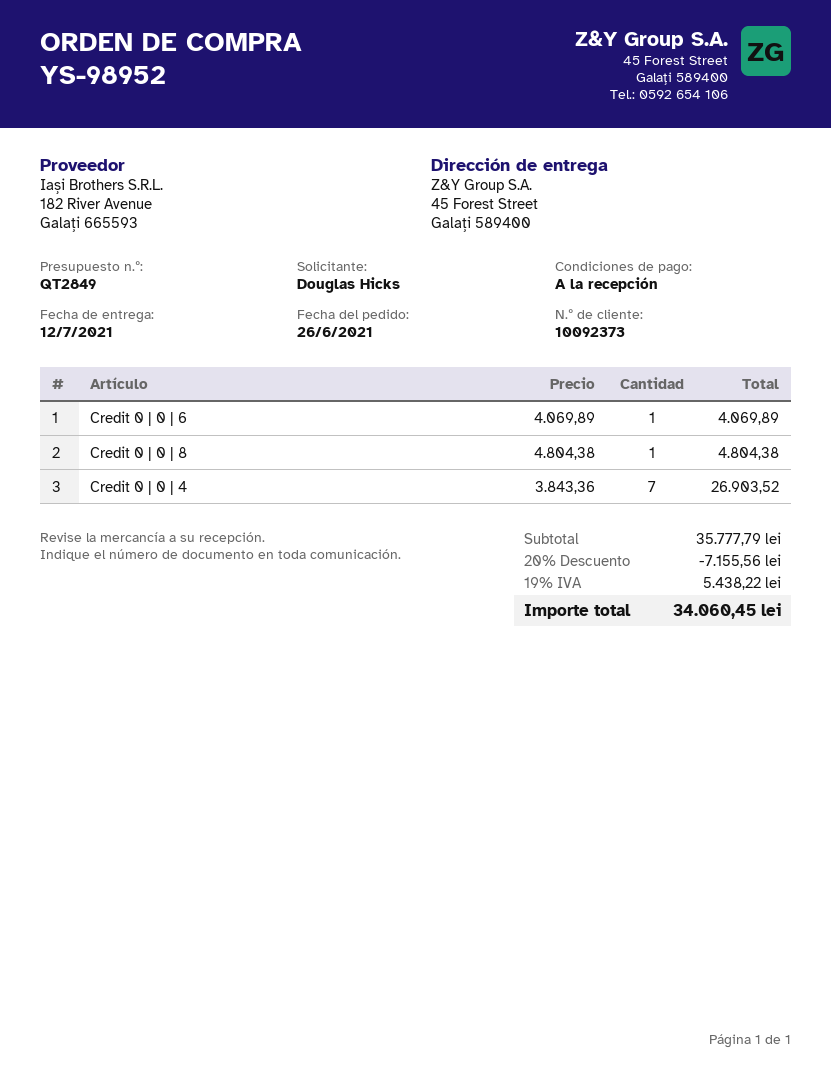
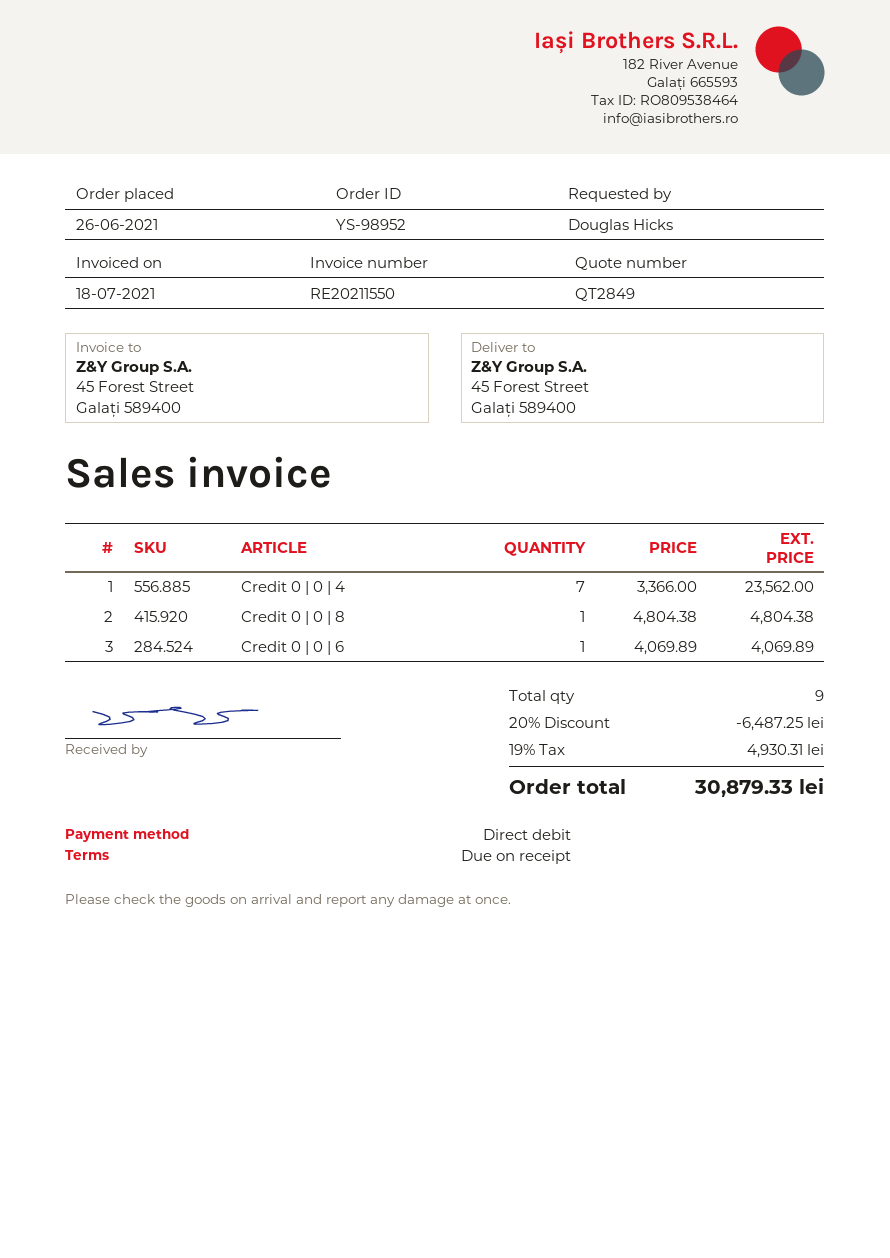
Credit 0 | 0 | 4: 7 x 3843.36 = 26903.52 -> 7 x 3366.00 = 23562.00
discount: 20% = 7155.56 -> 20% = 6487.25
tax: 19% = 5438.22 -> 19% = 4930.31
total: 34060.45 -> 30879.33

